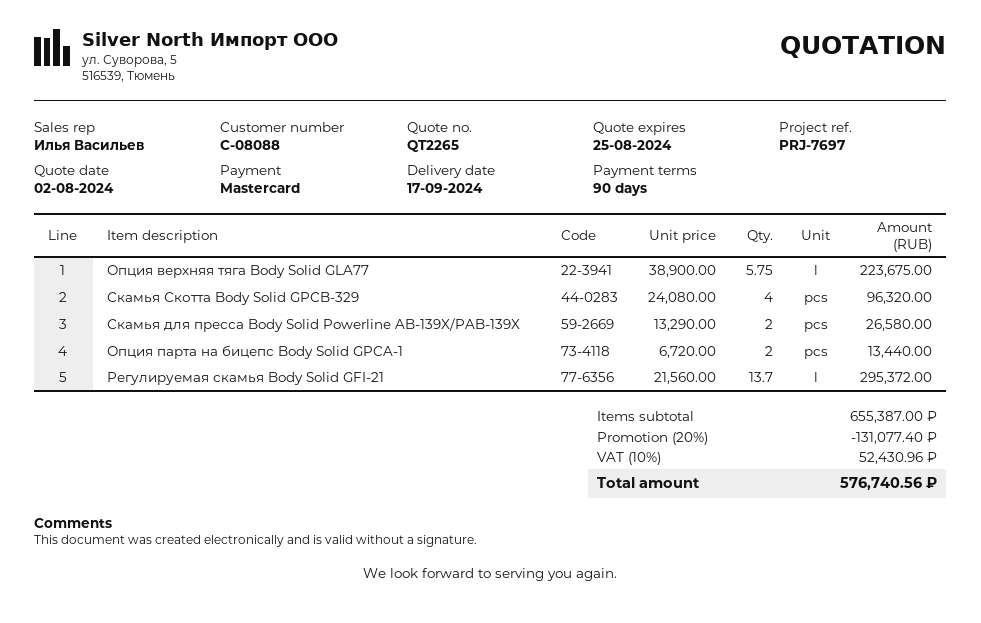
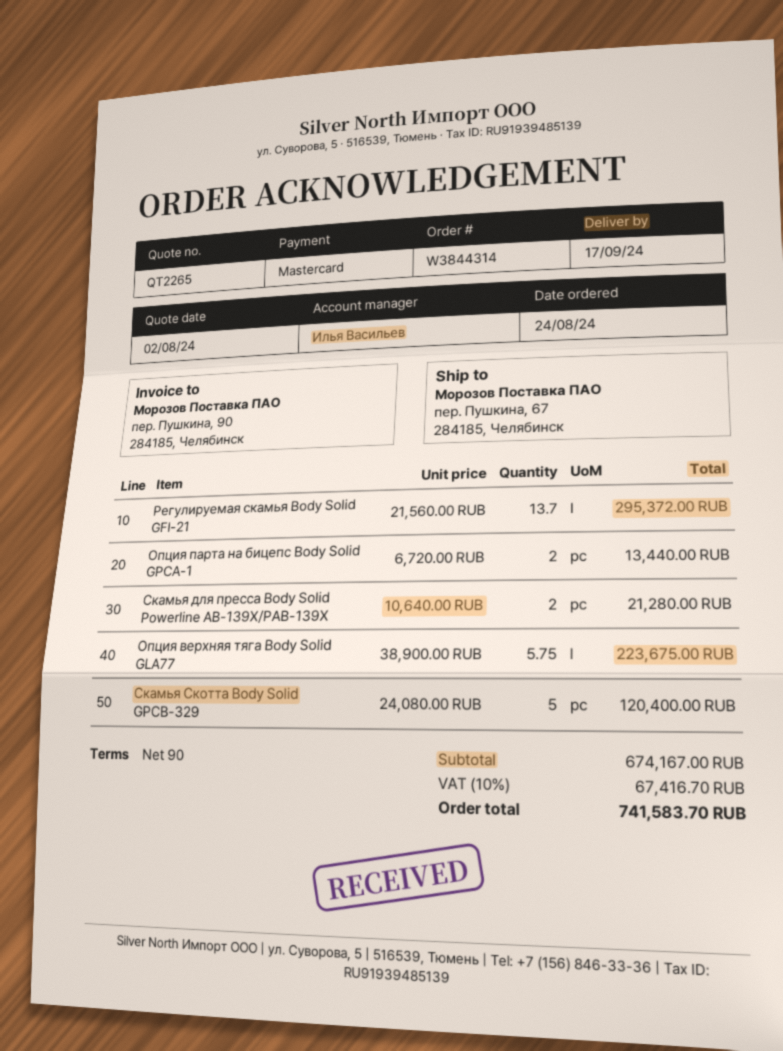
Скамья Скотта Body Solid GPCB-329: 4 x 24080.00 = 96320.00 -> 5 x 24080.00 = 120400.00
Скамья для пресса Body Solid Powerline AB-139X/PAB-139X: 2 x 13290.00 = 26580.00 -> 2 x 10640.00 = 21280.00
subtotal: 655387.00 -> 674167.00
discount: 20% = 131077.40 -> none
tax: 10% = 52430.96 -> 10% = 67416.70
total: 576740.56 -> 741583.70

